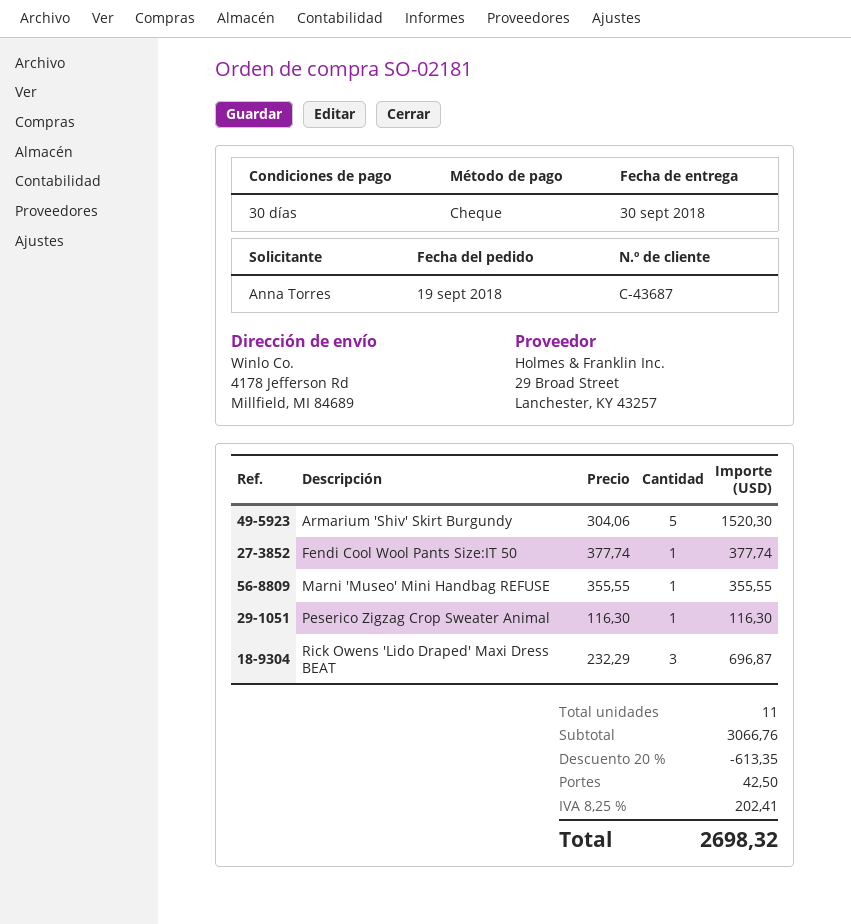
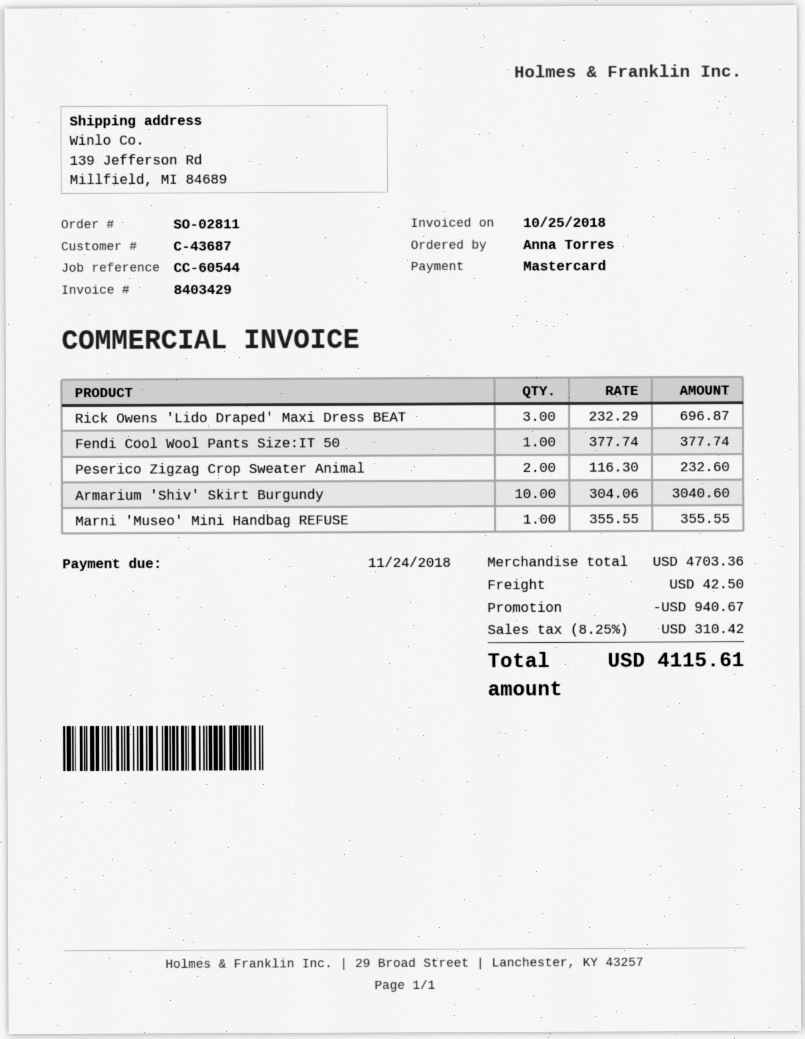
order number: SO-02181 -> SO-02811
payment method: cheque -> Mastercard
ship to: 4178 Jefferson Rd, Millfield, MI 84689 -> 139 Jefferson Rd, Millfield, MI 84689
Armarium 'Shiv' Skirt Burgundy: 5 x 304.06 = 1520.30 -> 10 x 304.06 = 3040.60
Peserico Zigzag Crop Sweater Animal: 1 x 116.30 = 116.30 -> 2 x 116.30 = 232.60
subtotal: 3066.76 -> 4703.36
discount: 613.35 -> 940.67
tax: 8.25% = 202.41 -> 8.25% = 310.42
total: 2698.32 -> 4115.61

